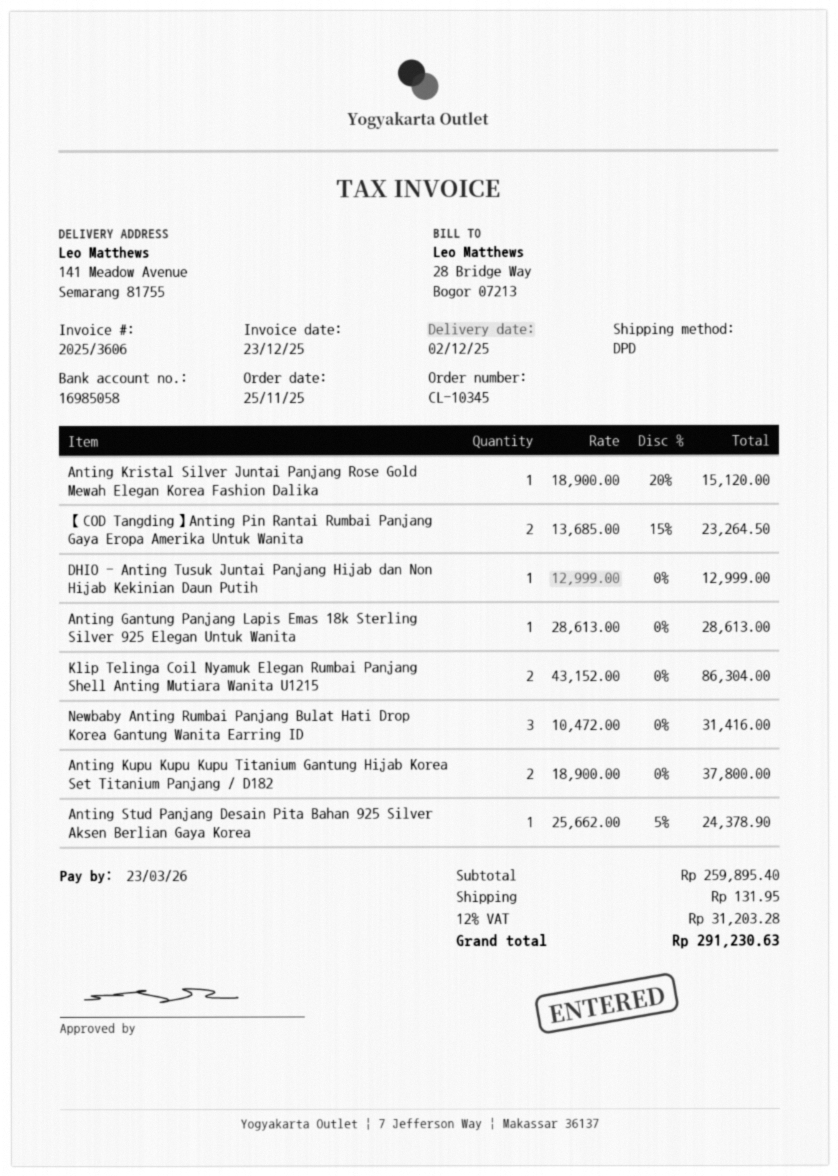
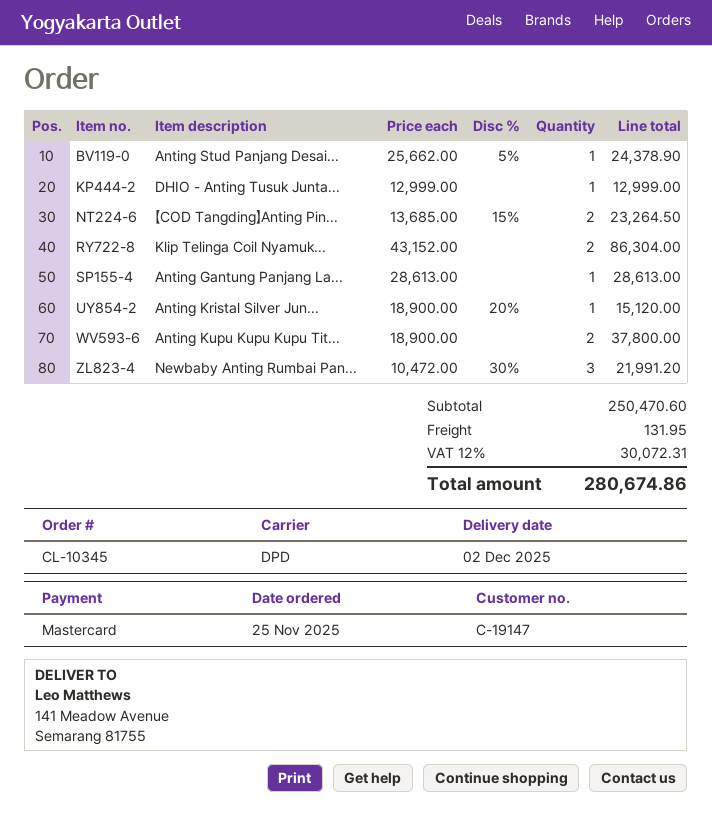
Newbaby Anting Rumbai Panjang Bulat Hati Drop Korea Gantung Wanita Earring ID: 3 x 10472.00 = 31416.00 -> 3 x 10472.00 - 30% = 21991.20
subtotal: 259895.40 -> 250470.60
tax: 12% = 31203.28 -> 12% = 30072.31
total: 291230.63 -> 280674.86

